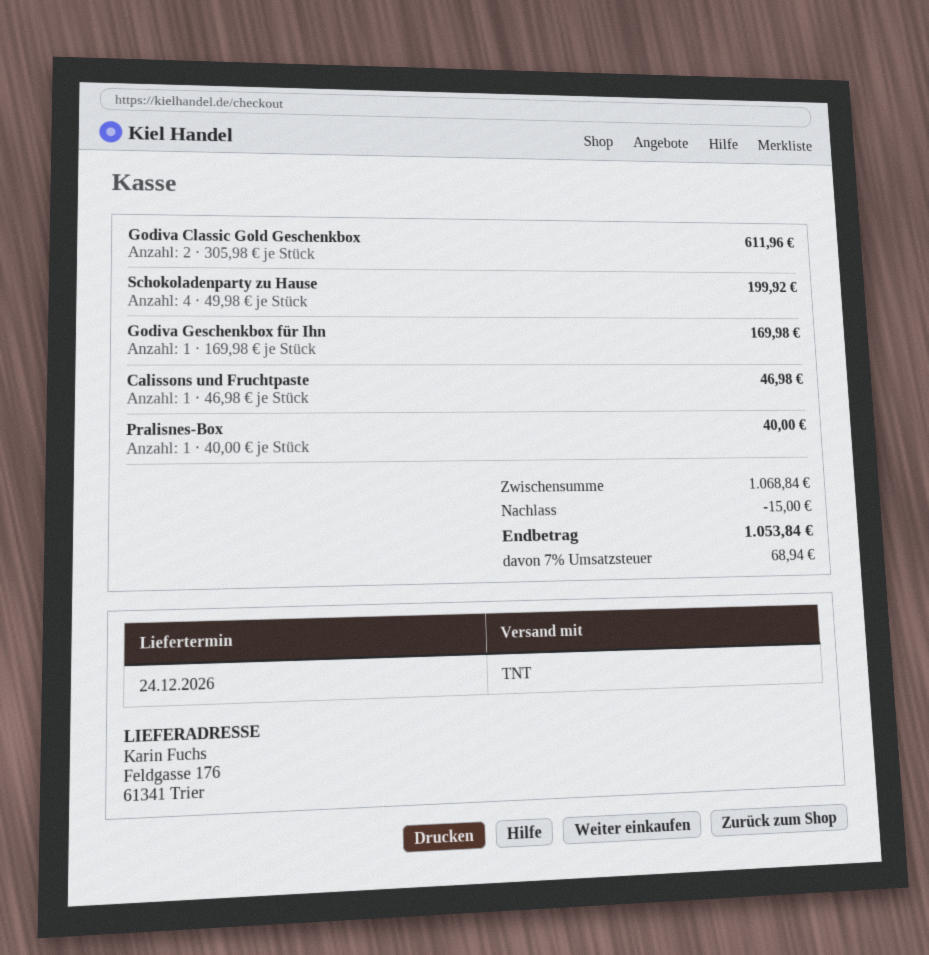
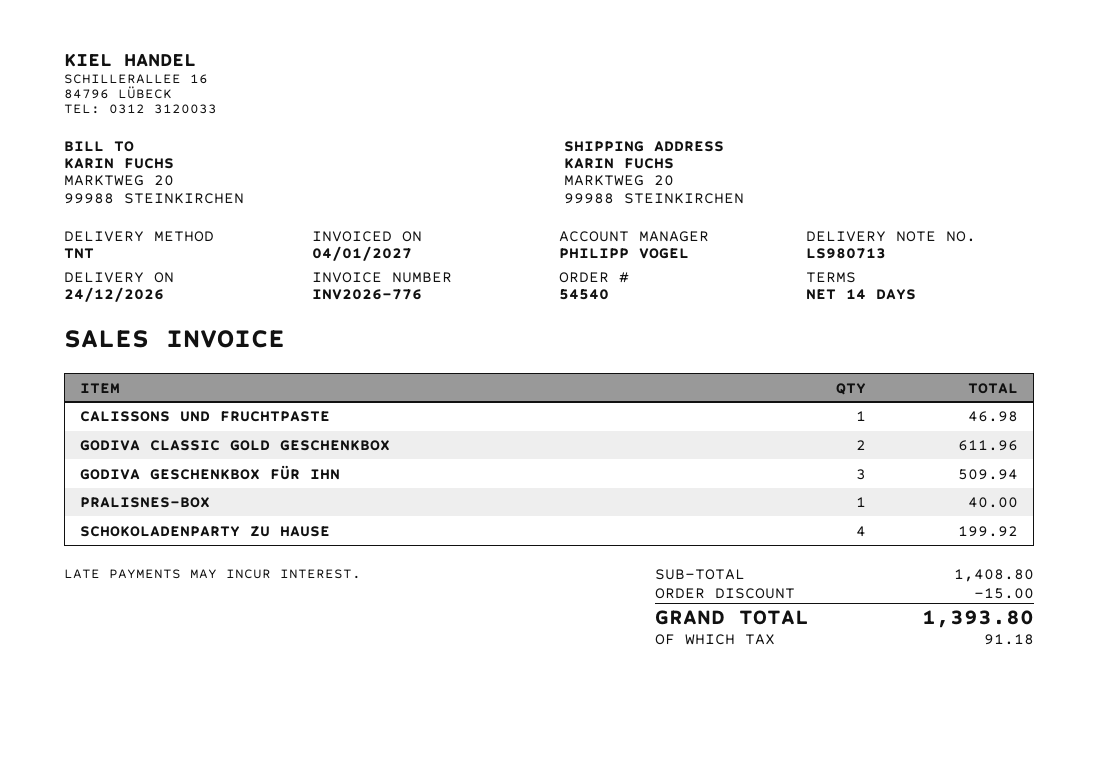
ship to: Feldgasse 176, 61341 Trier -> MARKTWEG 20, 99988 STEINKIRCHEN
Godiva Geschenkbox für Ihn: 1 for 169.98 -> 3 for 509.94
subtotal: 1068.84 -> 1408.80
tax: 68.94 -> 91.18
total: 1053.84 -> 1393.80

